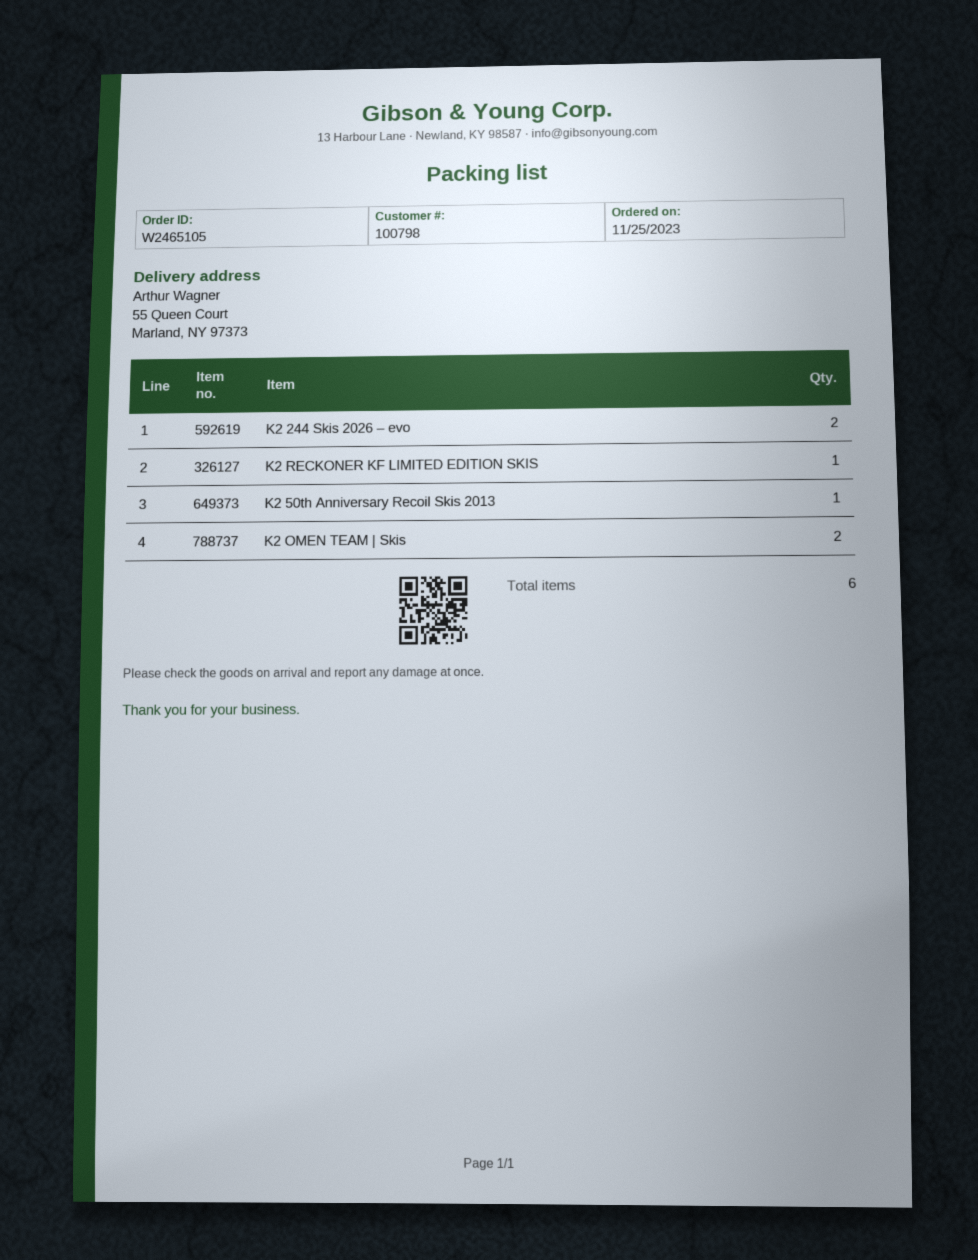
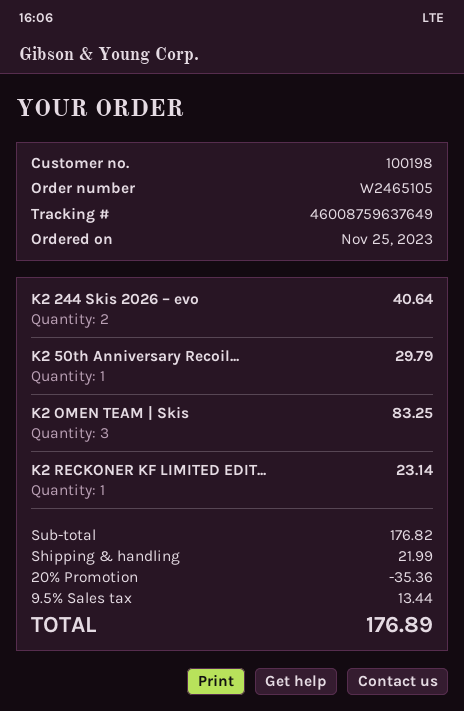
customer number: 100798 -> 100198
K2 OMEN TEAM | Skis: 2 -> 3

